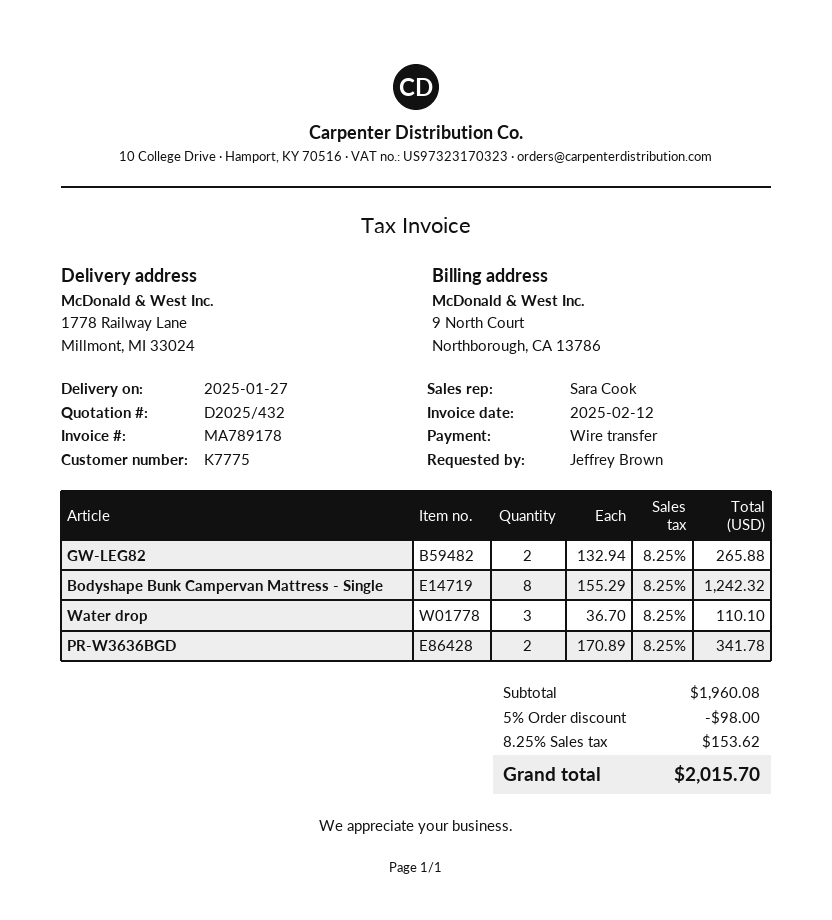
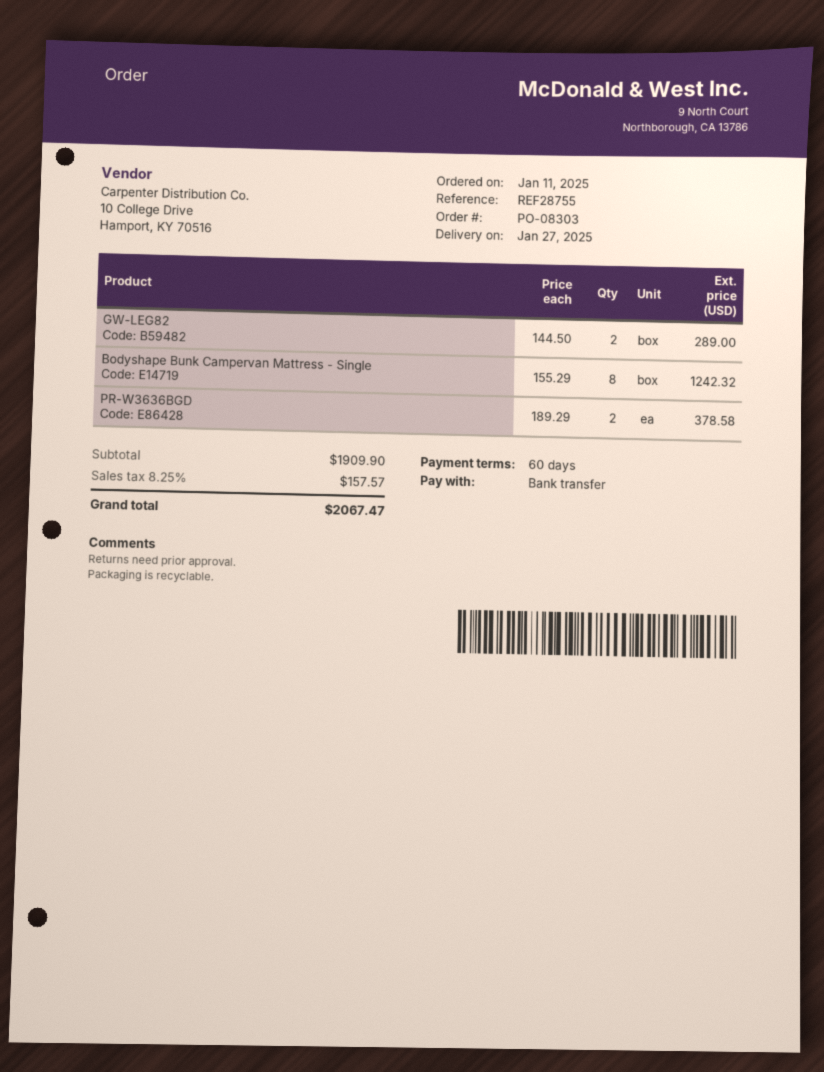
GW-LEG82: 2 x 132.94 = 265.88 -> 2 x 144.50 = 289.00
Water drop: 3 x 36.70 = 110.10 -> none
PR-W3636BGD: 2 x 170.89 = 341.78 -> 2 x 189.29 = 378.58
subtotal: 1960.08 -> 1909.90
discount: 5% = 98.00 -> none
tax: 8.25% = 153.62 -> 8.25% = 157.57
total: 2015.70 -> 2067.47

